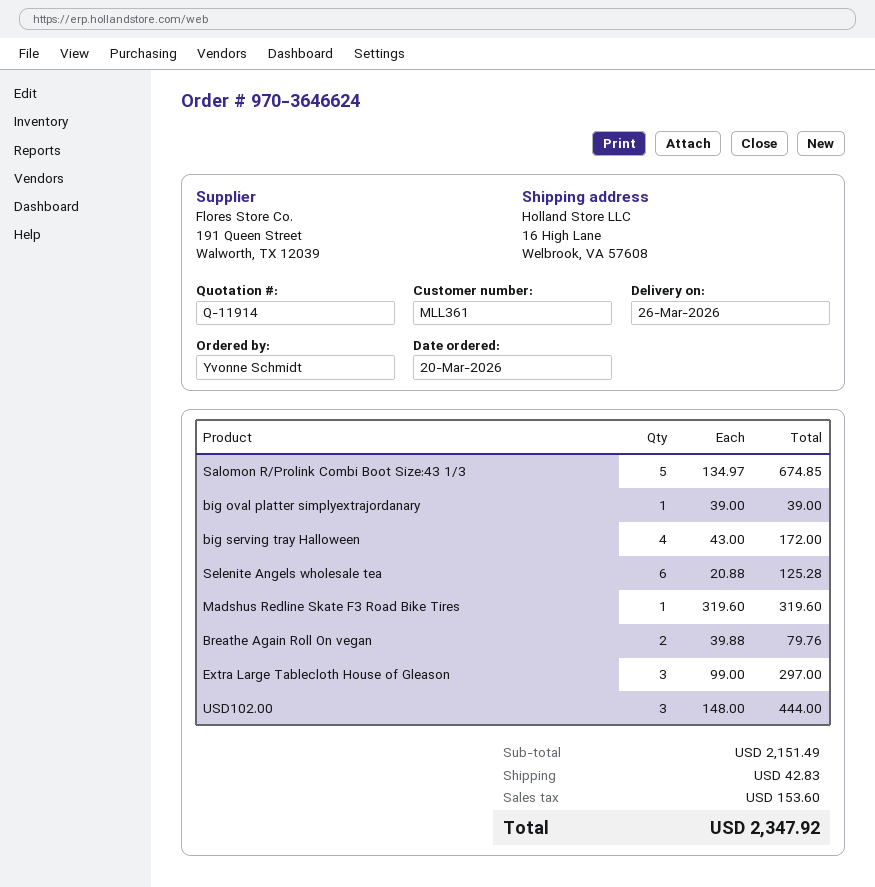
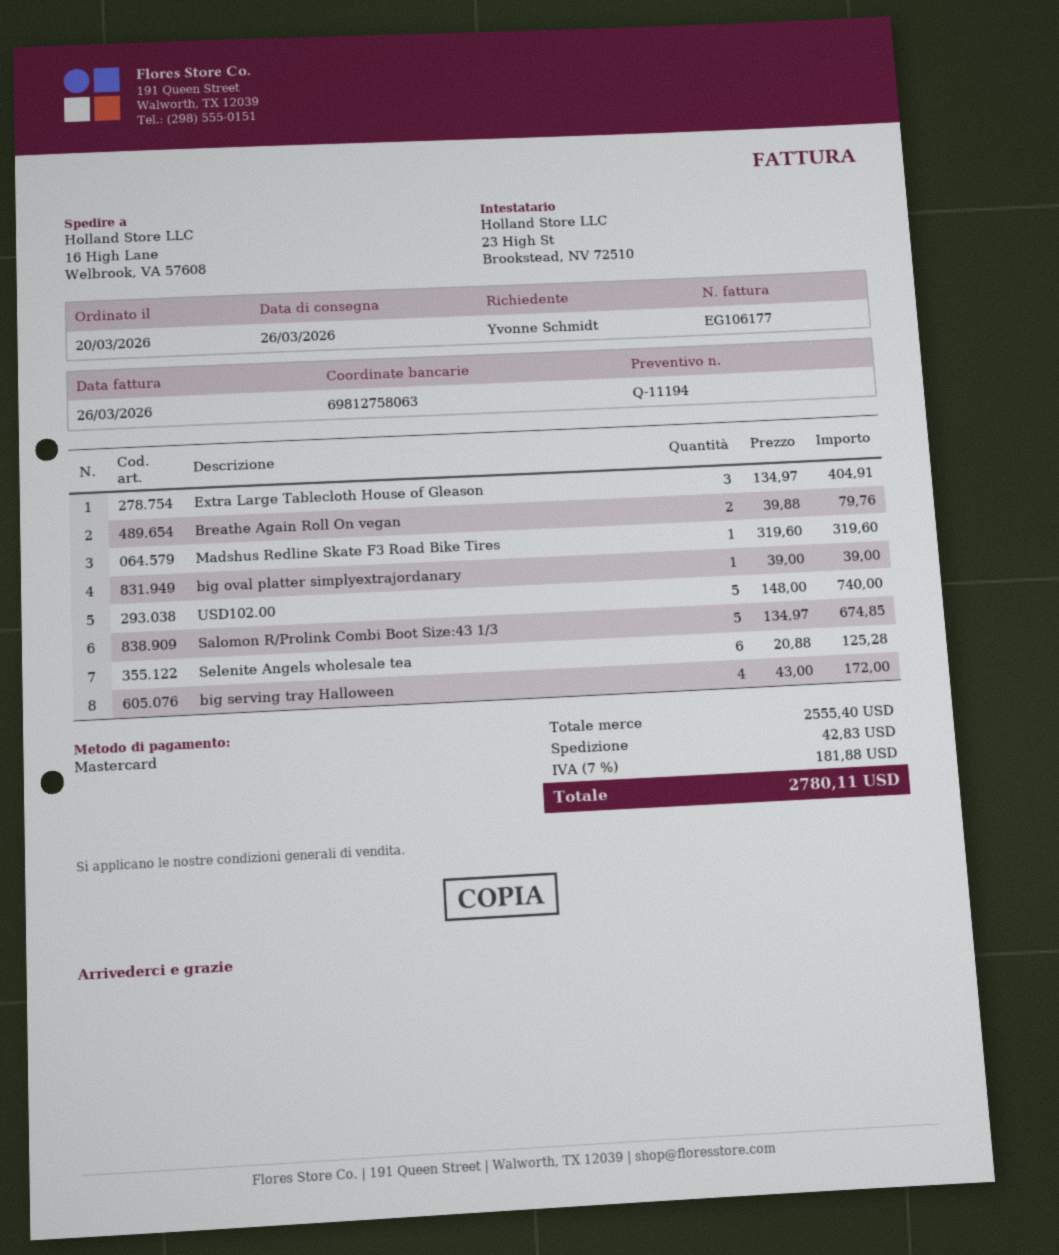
quote number: Q-11914 -> Q-11194
Extra Large Tablecloth House of Gleason: 3 x 99.00 = 297.00 -> 3 x 134.97 = 404.91
USD102.00: 3 x 148.00 = 444.00 -> 5 x 148.00 = 740.00
subtotal: 2151.49 -> 2555.40
tax: 153.60 -> 181.88
total: 2347.92 -> 2780.11

